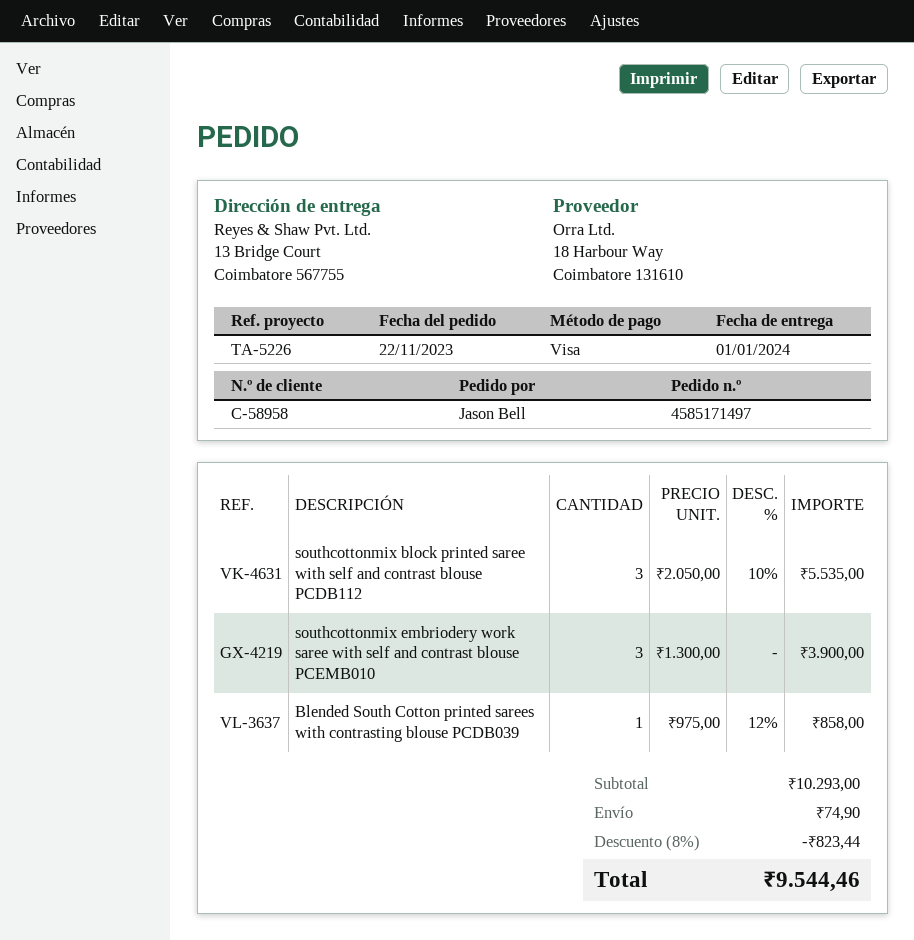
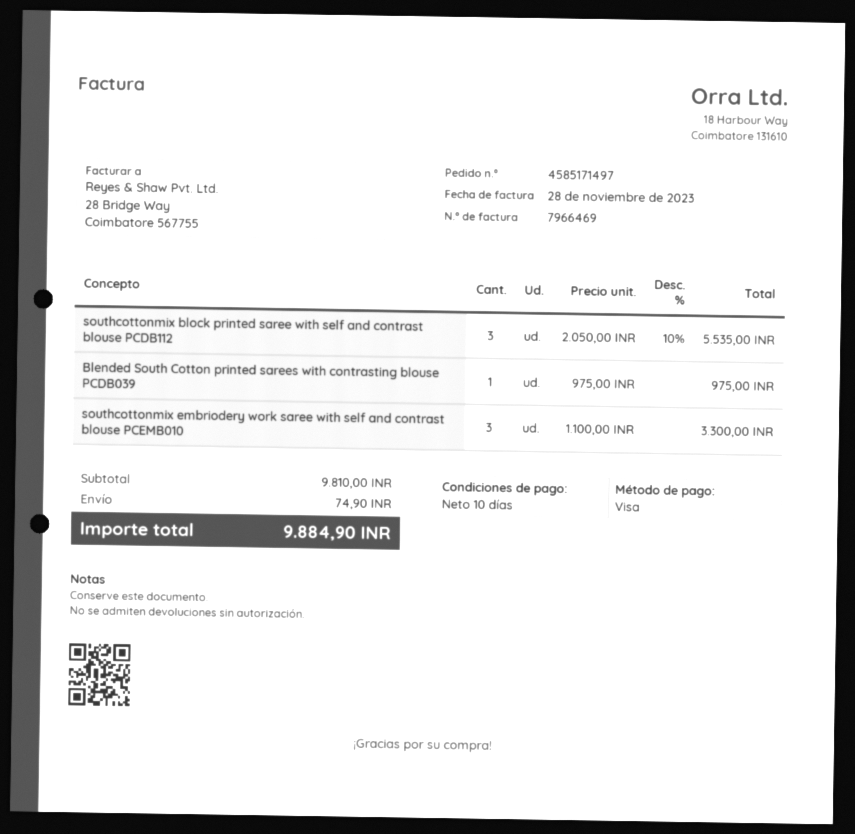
southcottonmix embriodery work saree with self and contrast blouse PCEMB010: 3 x 1300.00 = 3900.00 -> 3 x 1100.00 = 3300.00
Blended South Cotton printed sarees with contrasting blouse PCDB039: 1 x 975.00 - 12% = 858.00 -> 1 x 975.00 = 975.00
subtotal: 10293.00 -> 9810.00
discount: 8% = 823.44 -> none
total: 9544.46 -> 9884.90

